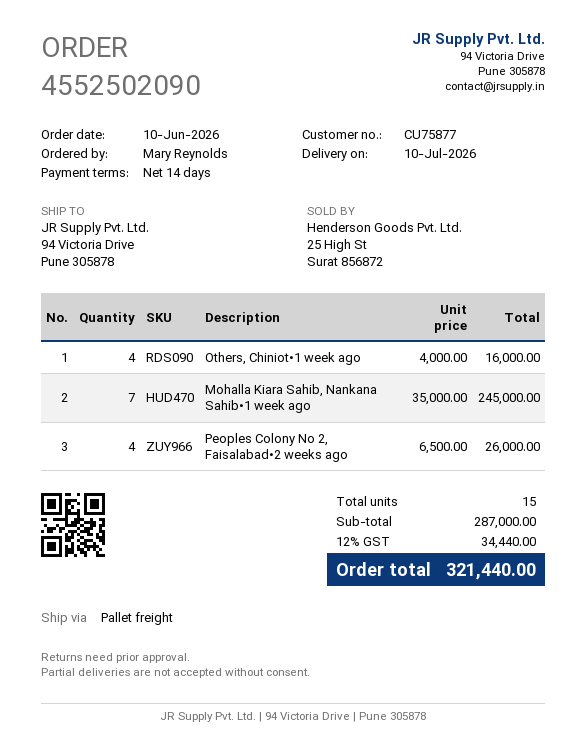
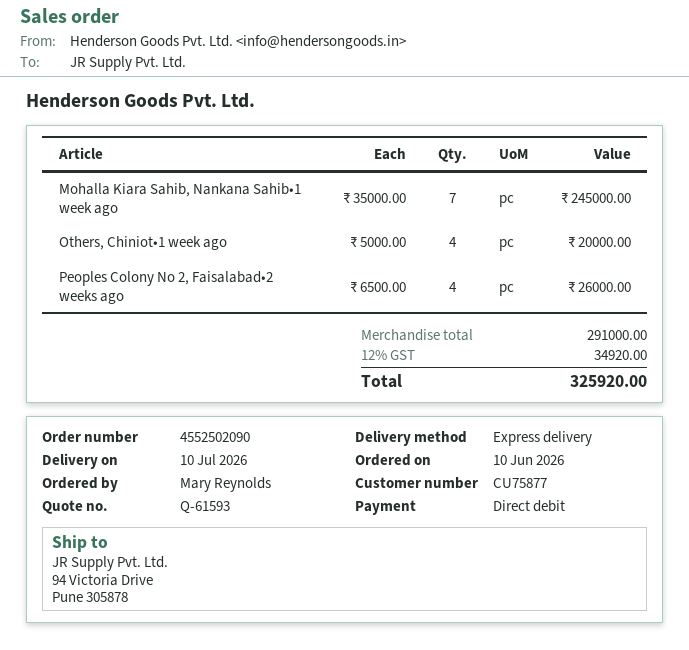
shipping method: pallet freight -> express
Others, Chiniot•1 week ago: 4 x 4000.00 = 16000.00 -> 4 x 5000.00 = 20000.00
subtotal: 287000.00 -> 291000.00
tax: 12% = 34440.00 -> 12% = 34920.00
total: 321440.00 -> 325920.00

